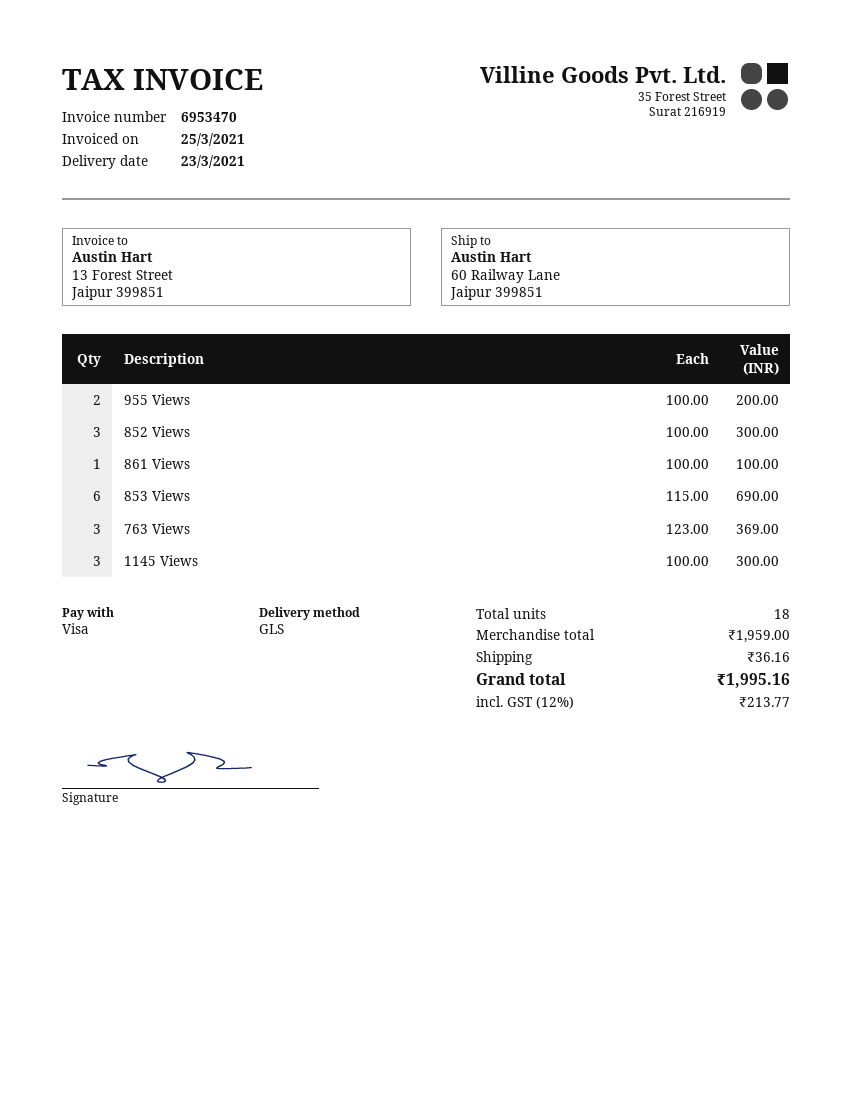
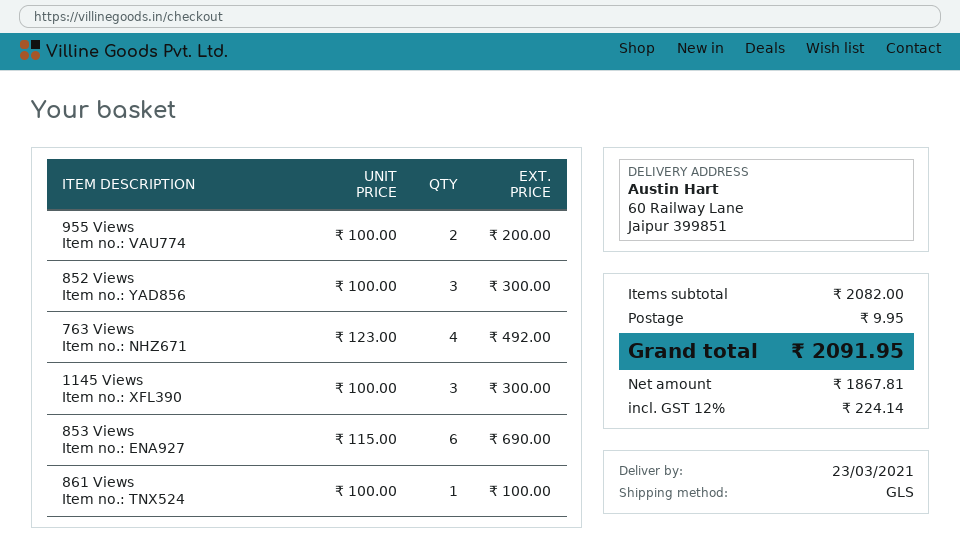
763 Views: 3 x 123.00 = 369.00 -> 4 x 123.00 = 492.00
subtotal: 1959.00 -> 2082.00
shipping: 36.16 -> 9.95
tax: 12% = 213.77 -> 12% = 224.14
total: 1995.16 -> 2091.95

